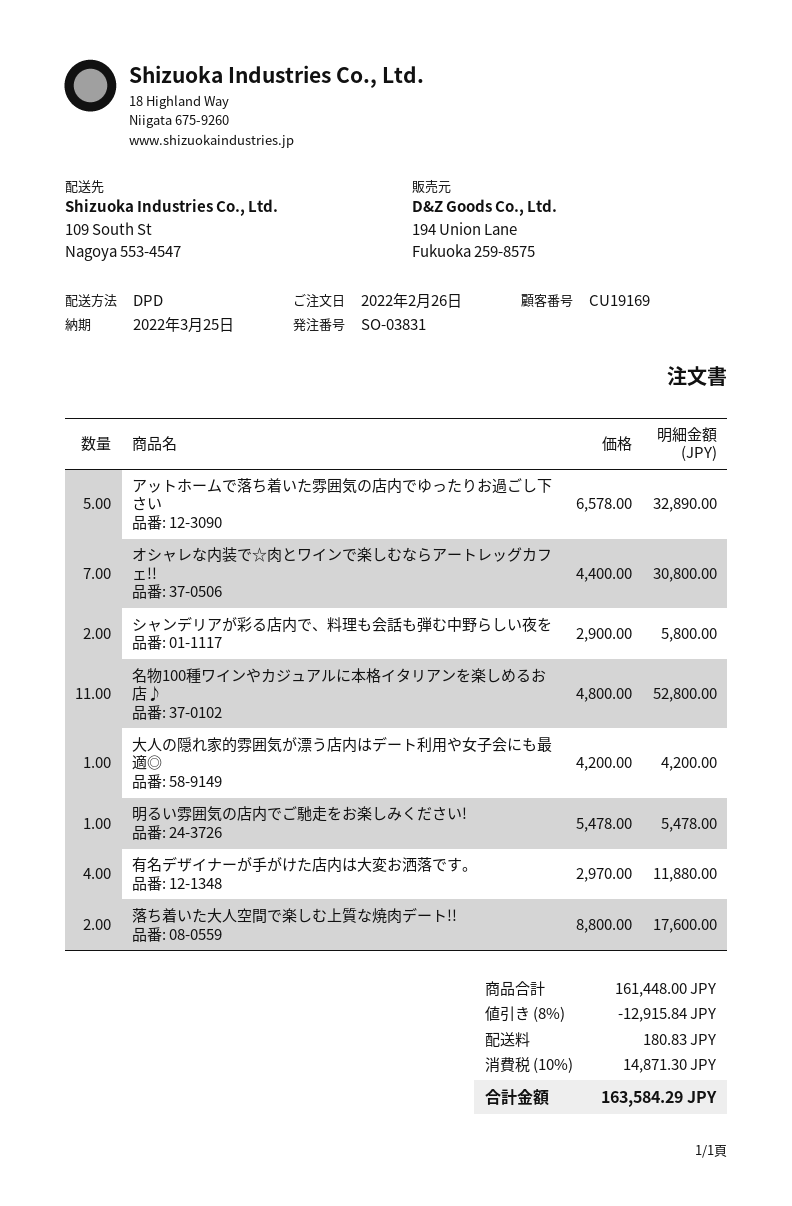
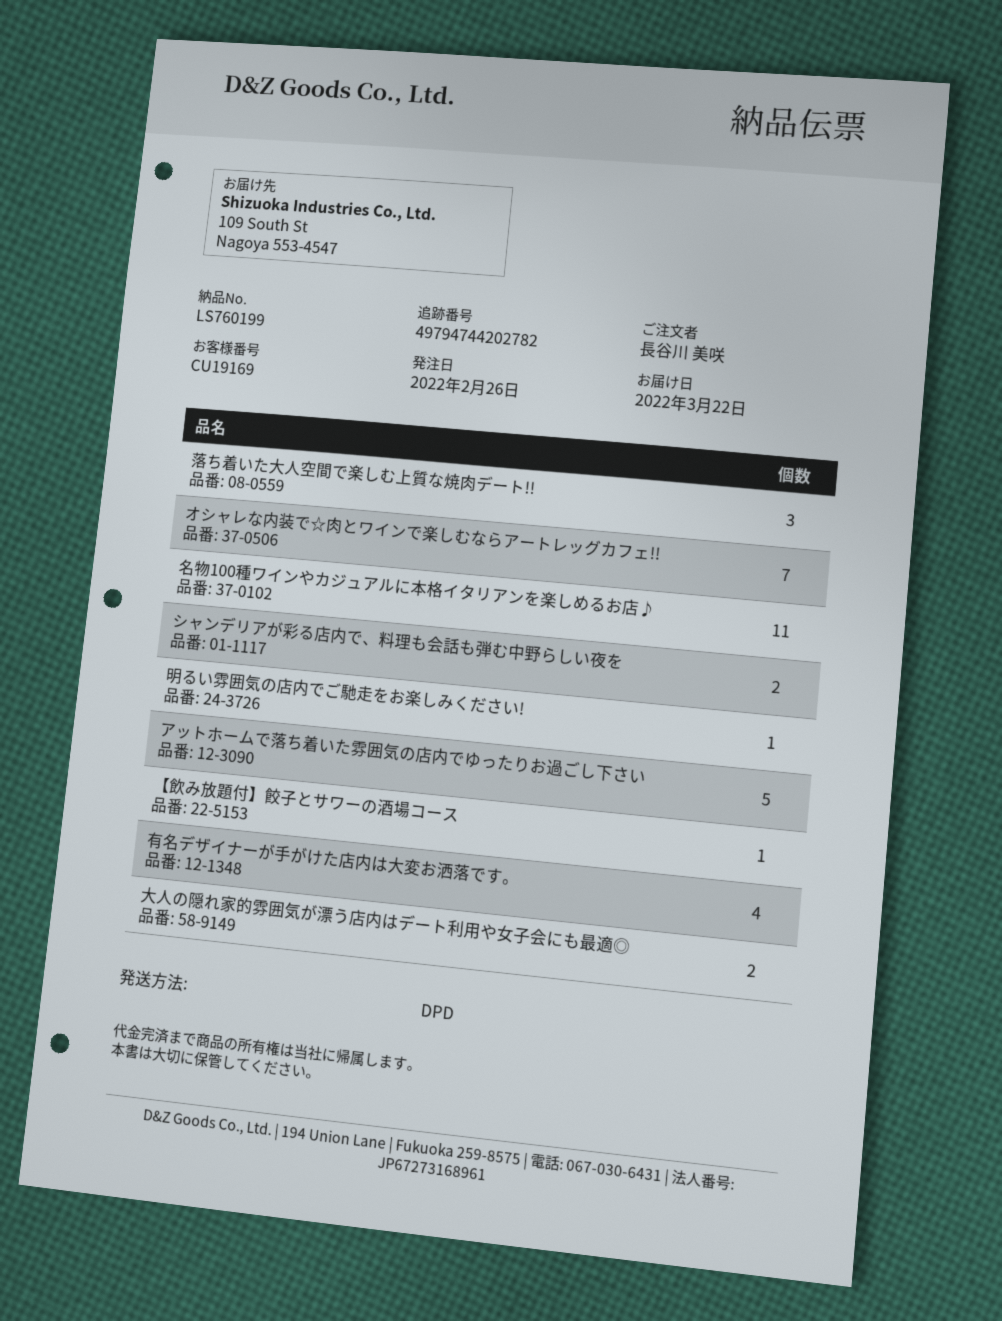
delivery date: 2022-03-25 -> 2022-03-22
大人の隠れ家的雰囲気が漂う店内はデート利用や女子会にも最適◎: 1 -> 2
落ち着いた大人空間で楽しむ上質な焼肉デート!!: 2 -> 3
【飲み放題付】餃子とサワーの酒場コース: none -> 1

